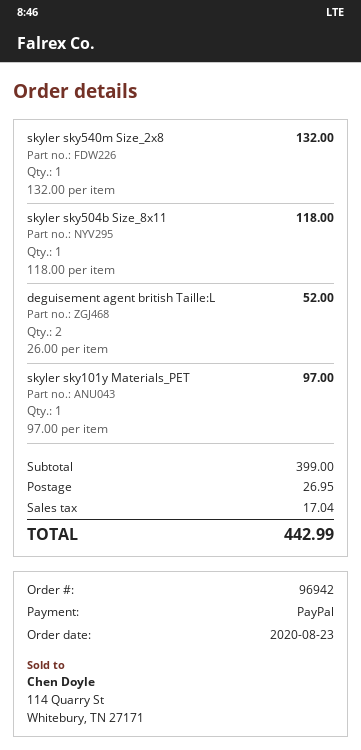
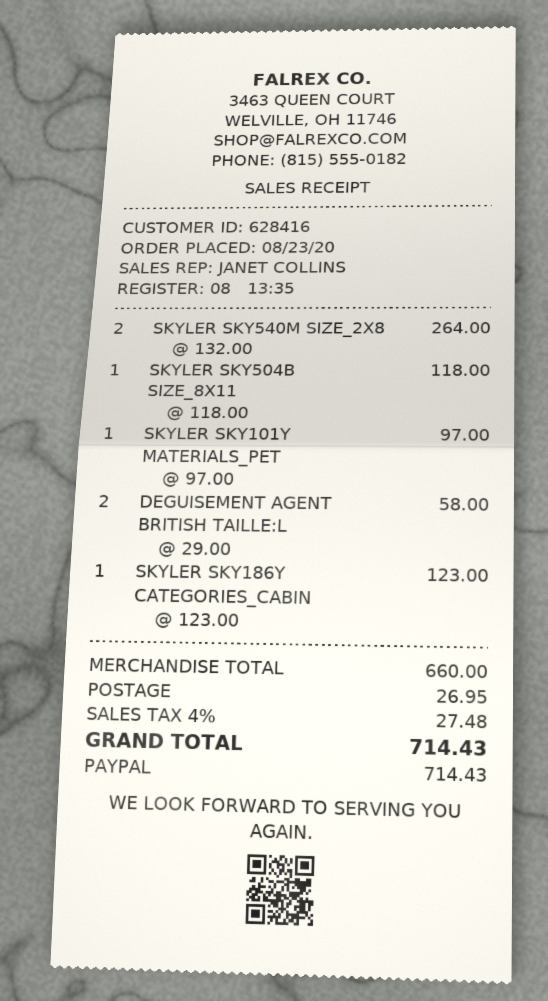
skyler sky540m Size_2x8: 1 x 132.00 = 132.00 -> 2 x 132.00 = 264.00
deguisement agent british Taille:L: 2 x 26.00 = 52.00 -> 2 x 29.00 = 58.00
SKYLER SKY186Y CATEGORIES_CABIN: none -> 1 x 123.00 = 123.00
subtotal: 399.00 -> 660.00
tax: 17.04 -> 27.48
total: 442.99 -> 714.43

